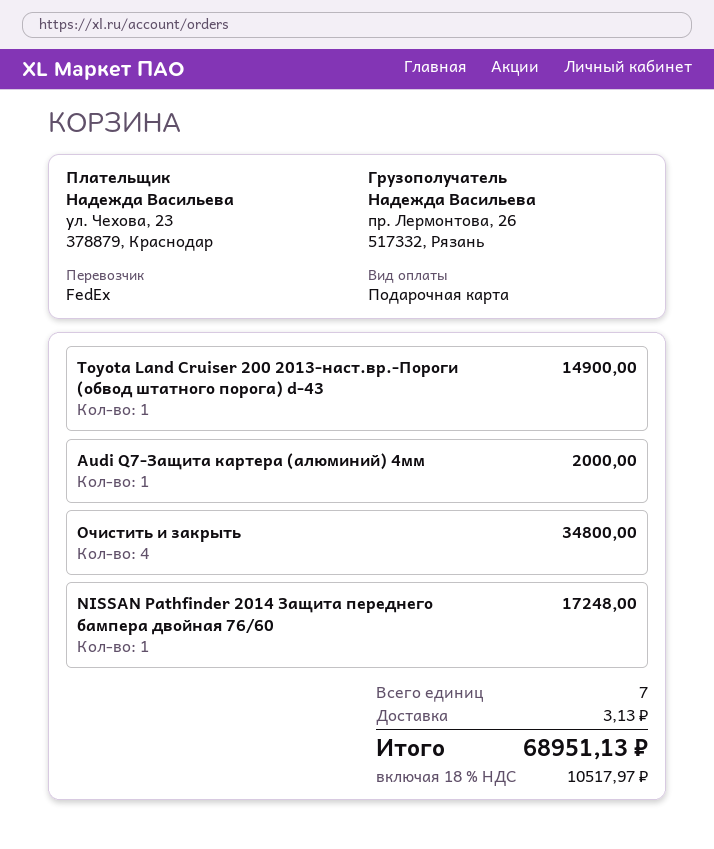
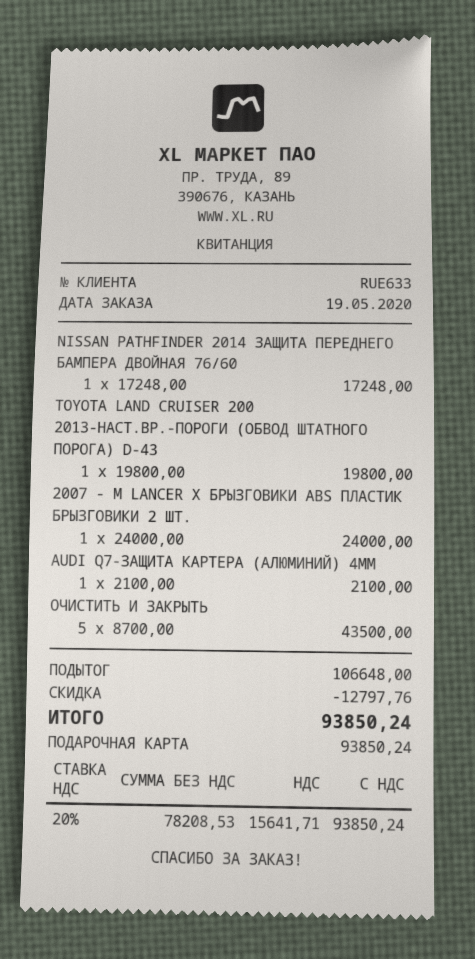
Toyota Land Cruiser 200 2013-наст.вр.-Пороги (обвод штатного порога) d-43: 1 for 14900.00 -> 1 for 19800.00
Audi Q7-Защита картера (алюминий) 4мм: 1 for 2000.00 -> 1 for 2100.00
Очистить и закрыть: 4 for 34800.00 -> 5 for 43500.00
2007 - M LANCER X БРЫЗГОВИКИ ABS ПЛАСТИК БРЫЗГОВИКИ 2 ШТ.: none -> 1 for 24000.00
discount: none -> 12797.76
shipping: 3.13 -> none
tax: 18% = 10517.97 -> 20% = 15641.71
total: 68951.13 -> 93850.24

